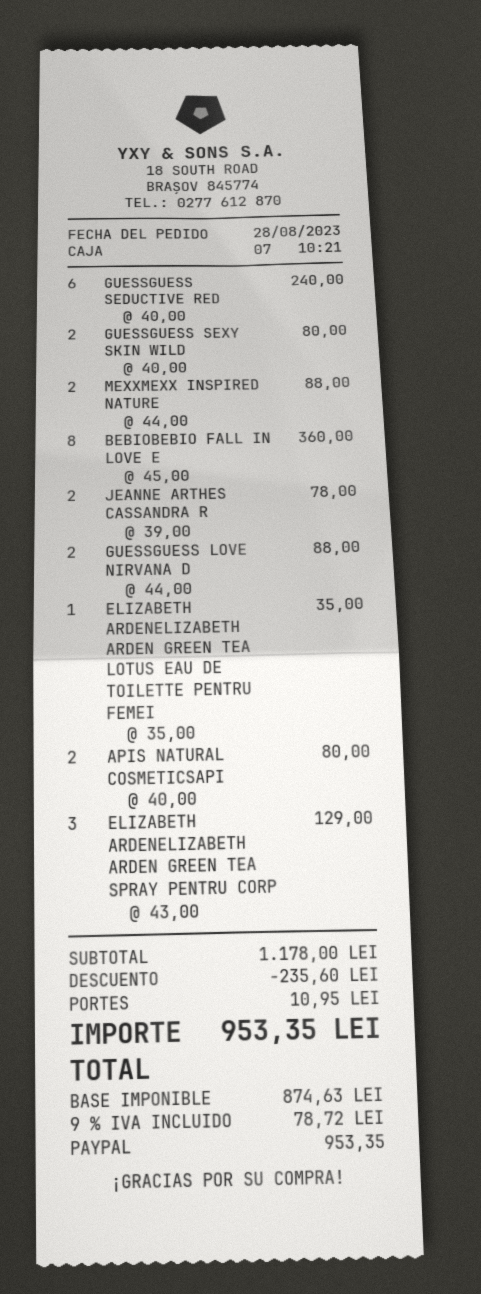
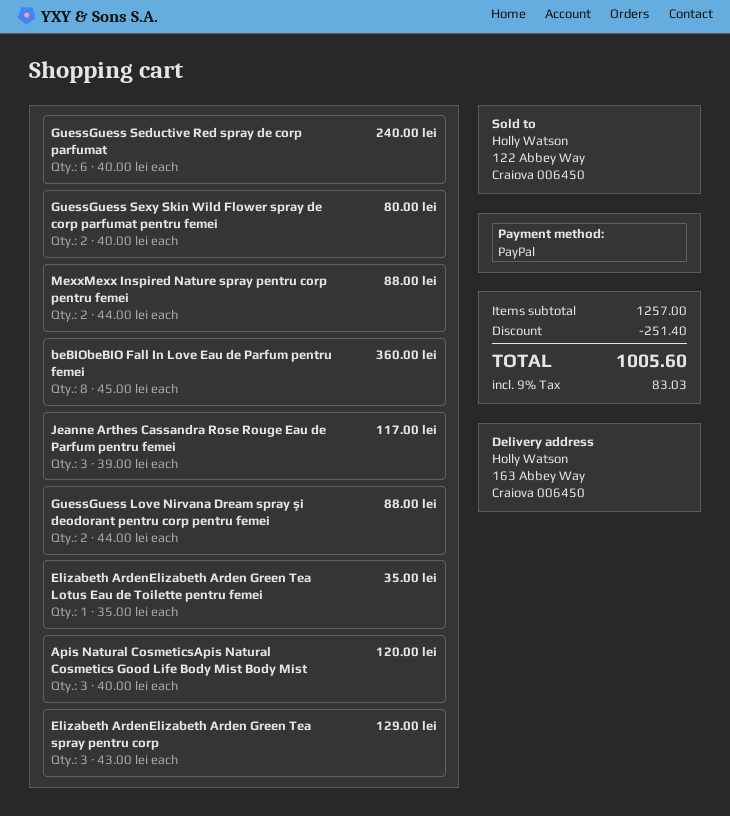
JEANNE ARTHES CASSANDRA R: 2 x 39.00 = 78.00 -> 3 x 39.00 = 117.00
APIS NATURAL COSMETICSAPI: 2 x 40.00 = 80.00 -> 3 x 40.00 = 120.00
subtotal: 1178.00 -> 1257.00
discount: 235.60 -> 251.40
shipping: 10.95 -> none
tax: 9% = 78.72 -> 9% = 83.03
total: 953.35 -> 1005.60

